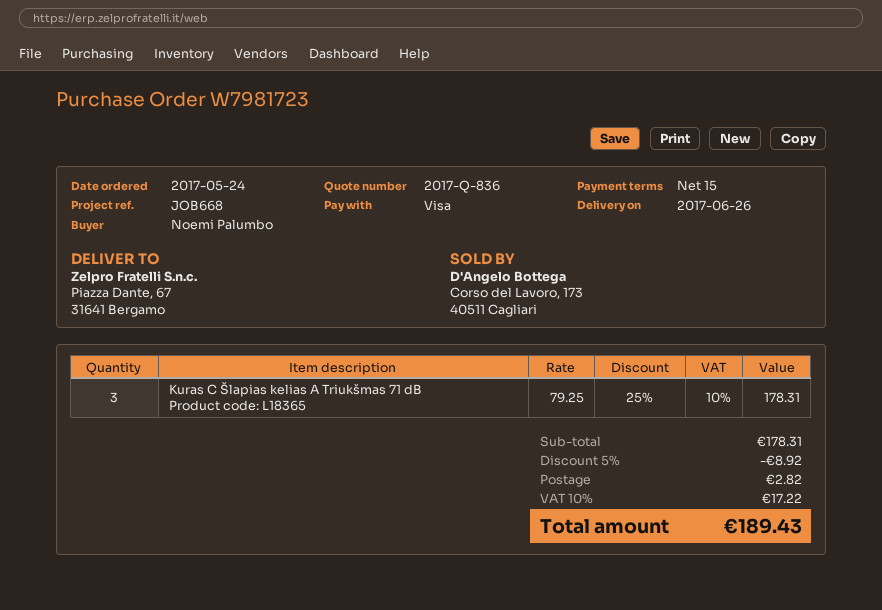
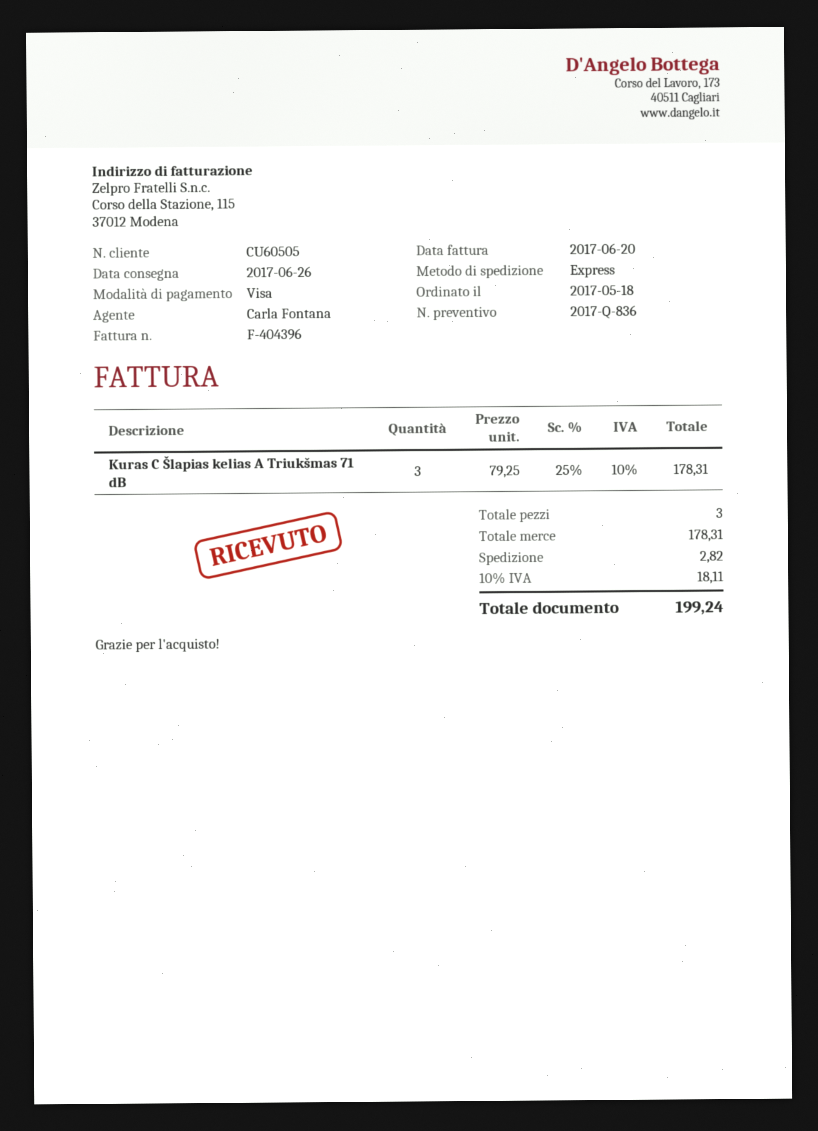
order date: 2017-05-24 -> 2017-05-18
discount: 5% = 8.92 -> none
tax: 10% = 17.22 -> 10% = 18.11
total: 189.43 -> 199.24

